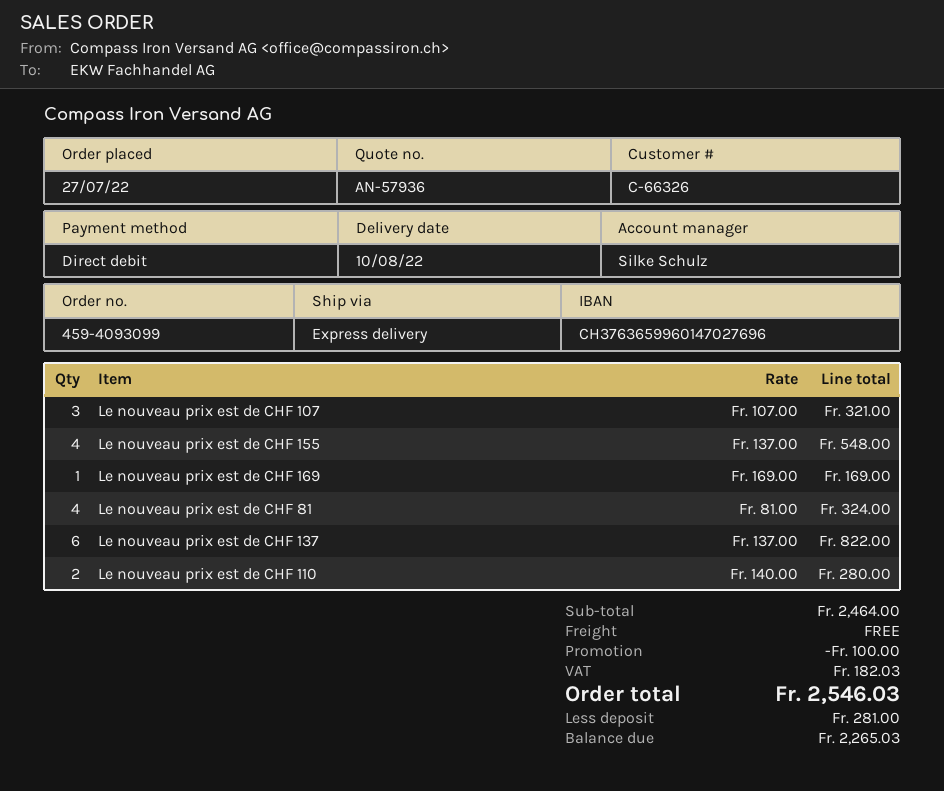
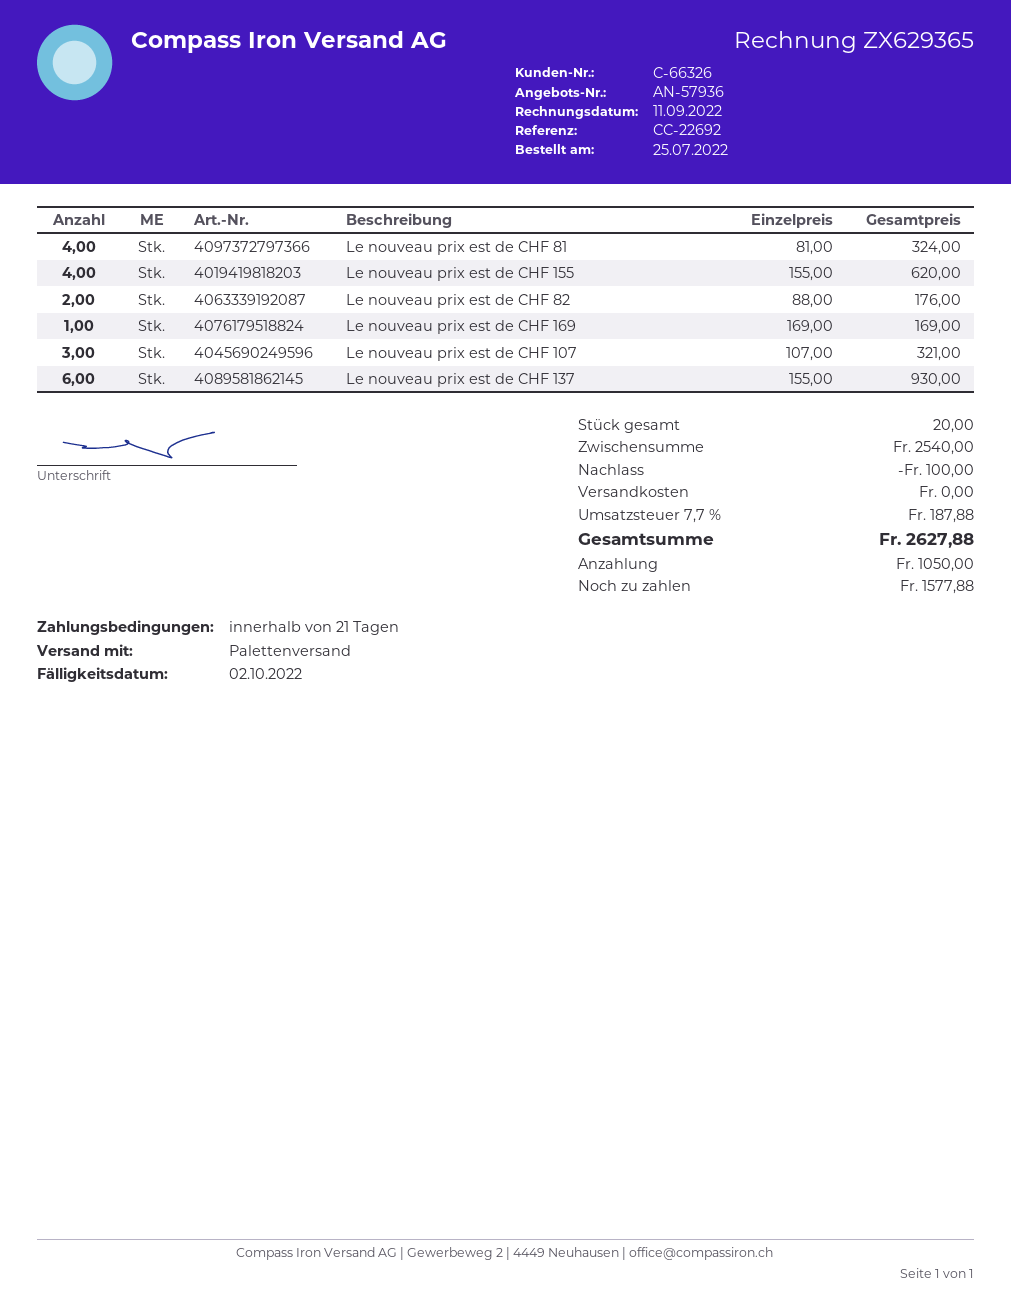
order date: 2022-07-27 -> 2022-07-25
shipping method: express -> pallet freight
Le nouveau prix est de CHF 155: 4 x 137.00 = 548.00 -> 4 x 155.00 = 620.00
Le nouveau prix est de CHF 137: 6 x 137.00 = 822.00 -> 6 x 155.00 = 930.00
Le nouveau prix est de CHF 110: 2 x 140.00 = 280.00 -> none
Le nouveau prix est de CHF 82: none -> 2 x 88.00 = 176.00
subtotal: 2464.00 -> 2540.00
tax: 182.03 -> 187.88
total: 2546.03 -> 2627.88
deposit: 281.00 -> 1050.00
balance: 2265.03 -> 1577.88

